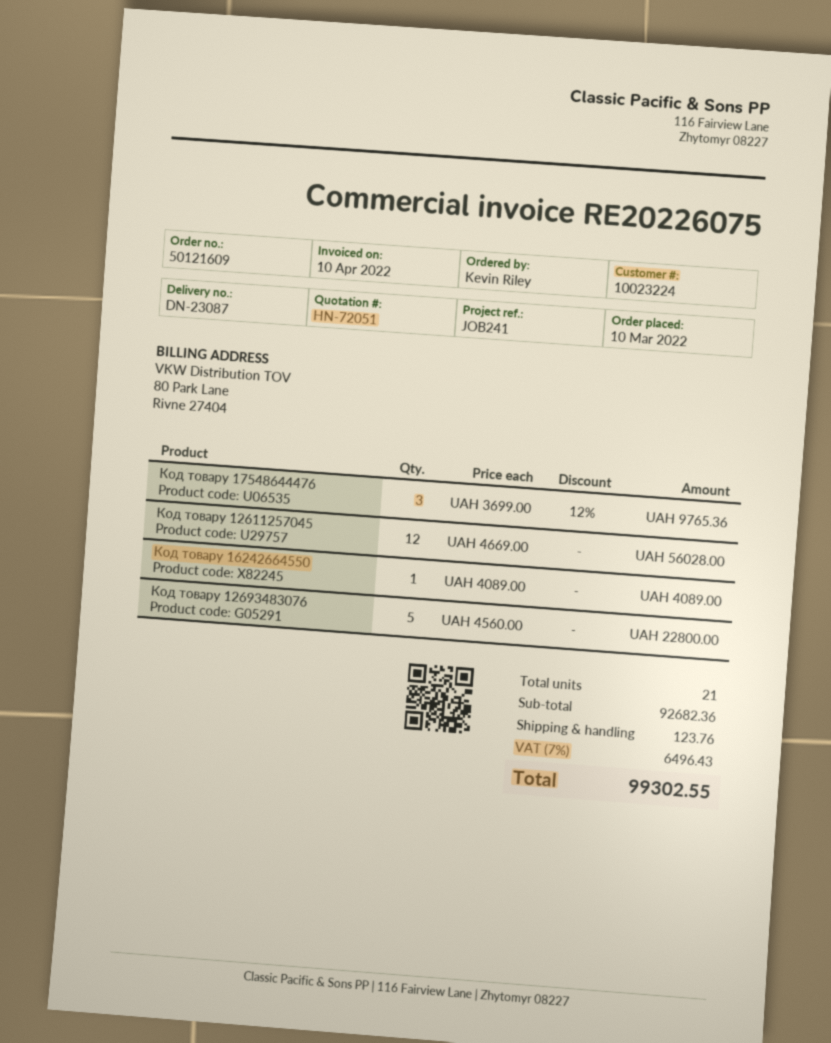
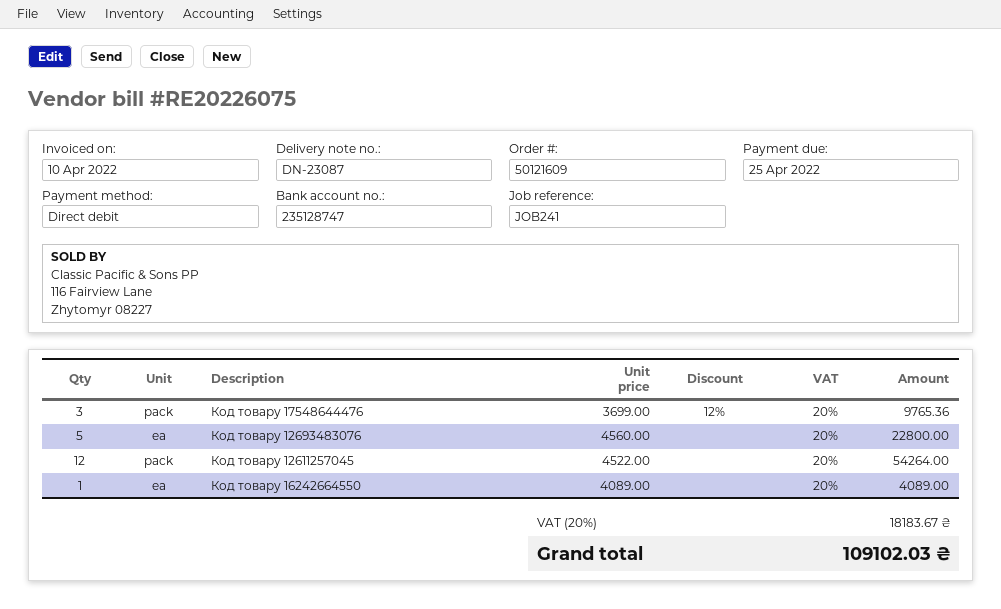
Код товару 12611257045: 12 x 4669.00 = 56028.00 -> 12 x 4522.00 = 54264.00
shipping: 123.76 -> none
tax: 7% = 6496.43 -> 20% = 18183.67
total: 99302.55 -> 109102.03

